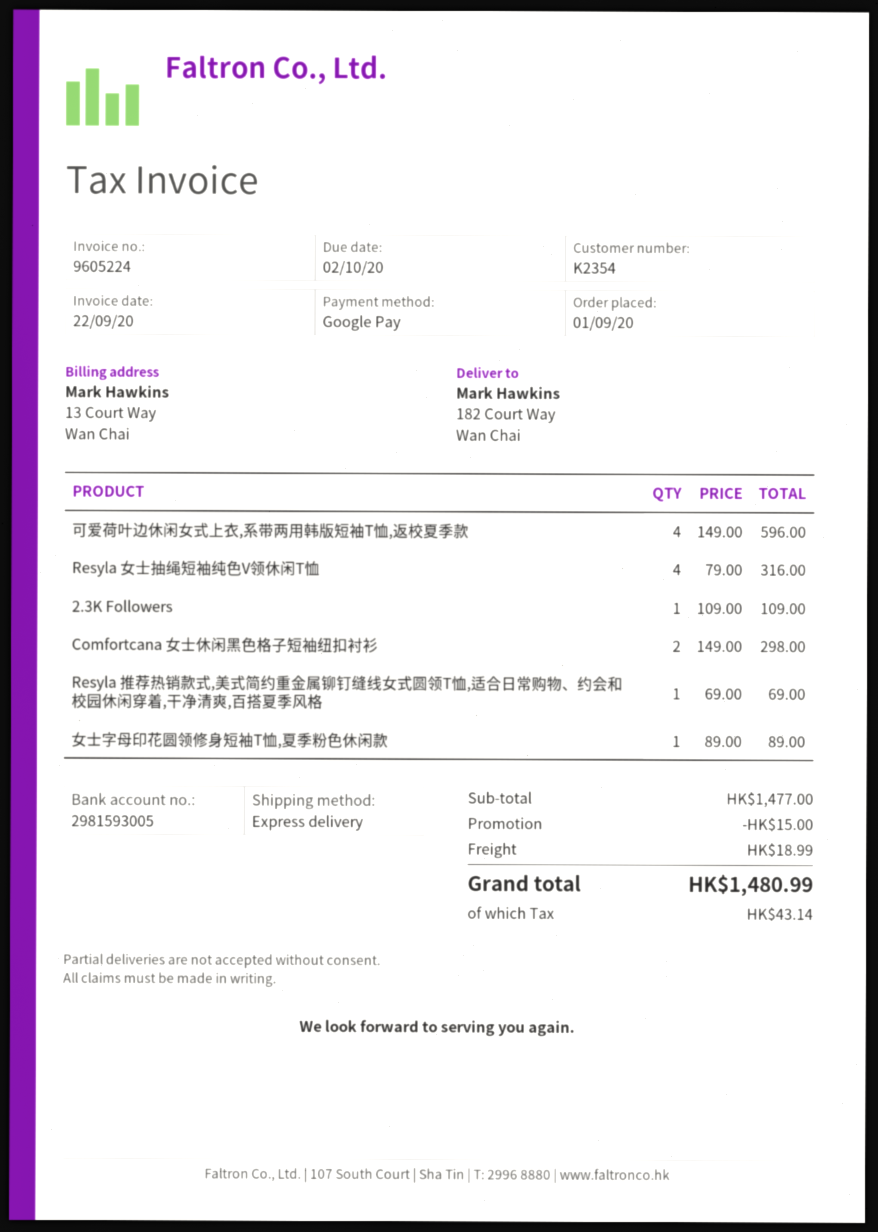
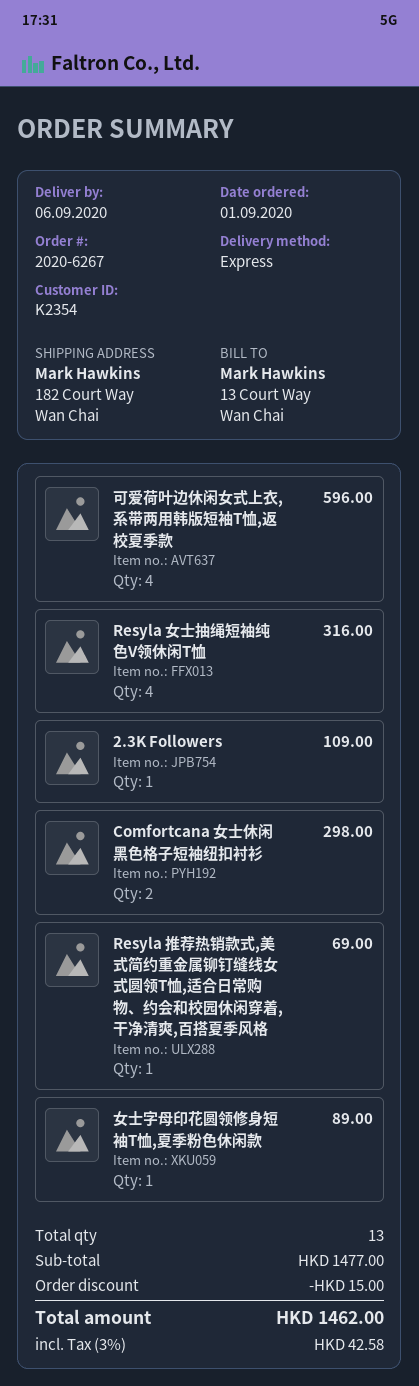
shipping: 18.99 -> none
tax: 43.14 -> 42.58
total: 1480.99 -> 1462.00

